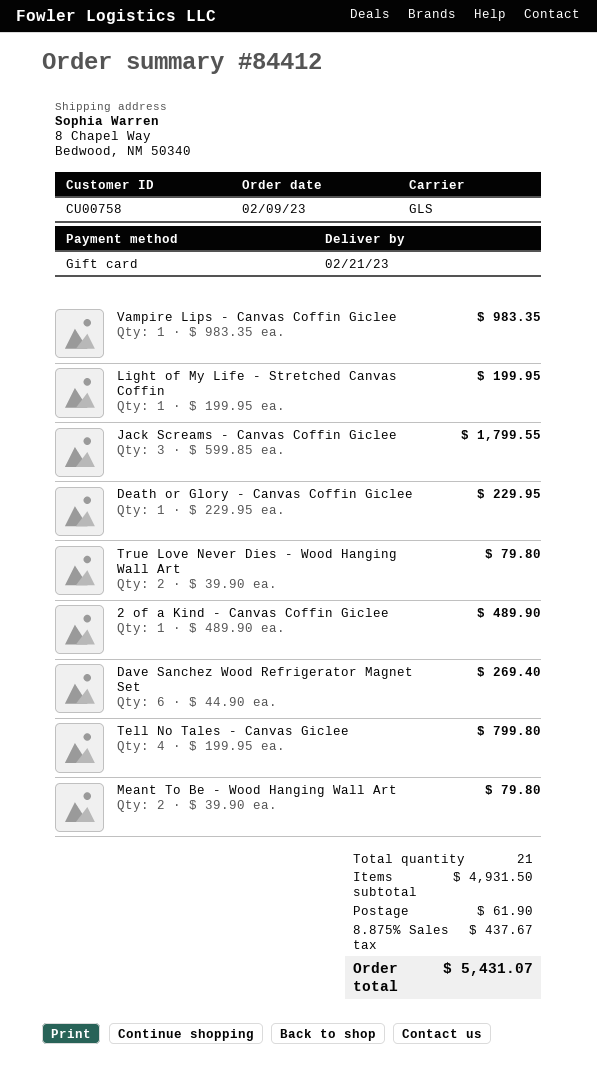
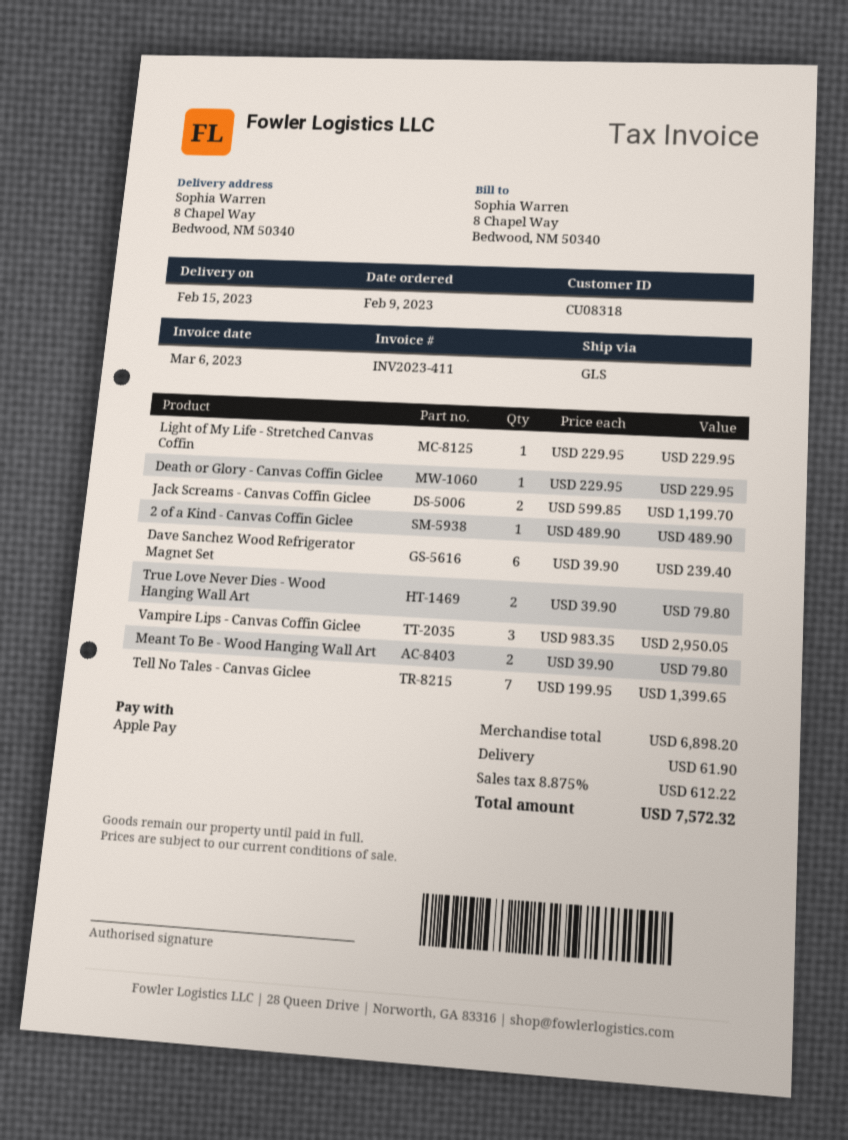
delivery date: 2023-02-21 -> 2023-02-15
customer number: CU00758 -> CU08318
payment method: gift card -> Apple Pay
Vampire Lips - Canvas Coffin Giclee: 1 x 983.35 = 983.35 -> 3 x 983.35 = 2950.05
Light of My Life - Stretched Canvas Coffin: 1 x 199.95 = 199.95 -> 1 x 229.95 = 229.95
Jack Screams - Canvas Coffin Giclee: 3 x 599.85 = 1799.55 -> 2 x 599.85 = 1199.70
Dave Sanchez Wood Refrigerator Magnet Set: 6 x 44.90 = 269.40 -> 6 x 39.90 = 239.40
Tell No Tales - Canvas Giclee: 4 x 199.95 = 799.80 -> 7 x 199.95 = 1399.65
subtotal: 4931.50 -> 6898.20
tax: 8.875% = 437.67 -> 8.875% = 612.22
total: 5431.07 -> 7572.32

